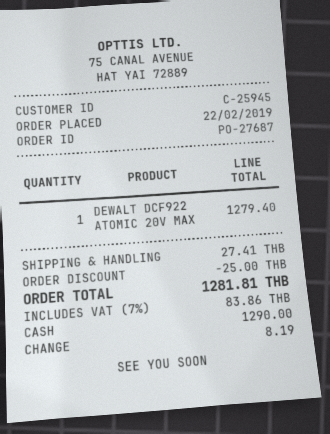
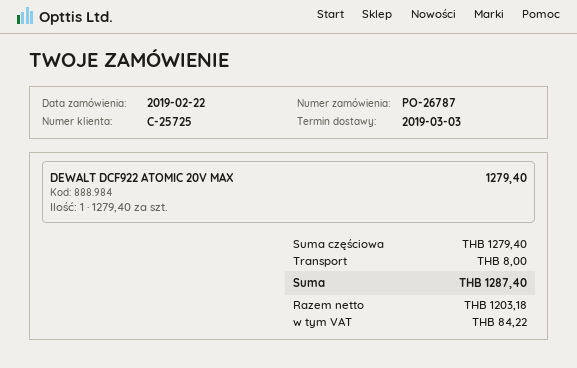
order number: PO-27687 -> PO-26787
customer number: C-25945 -> C-25725
discount: 25.00 -> none
shipping: 27.41 -> 8.00
tax: 83.86 -> 84.22
total: 1281.81 -> 1287.40

